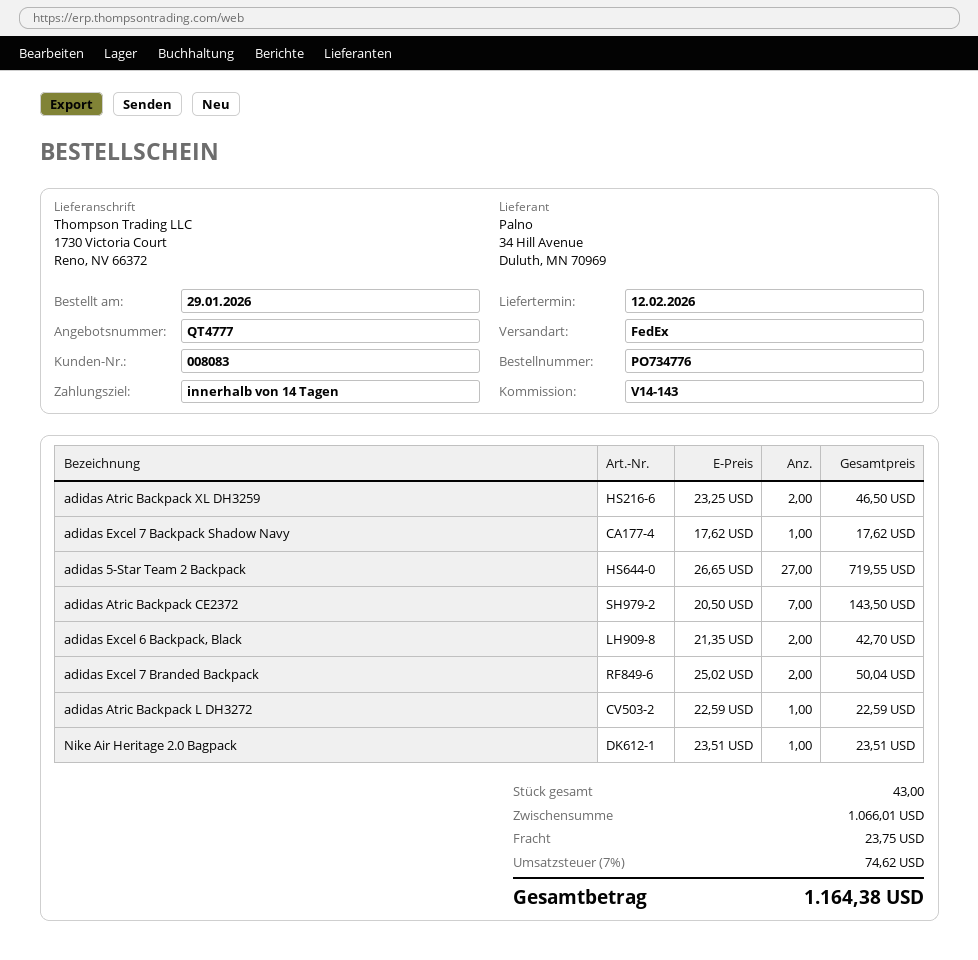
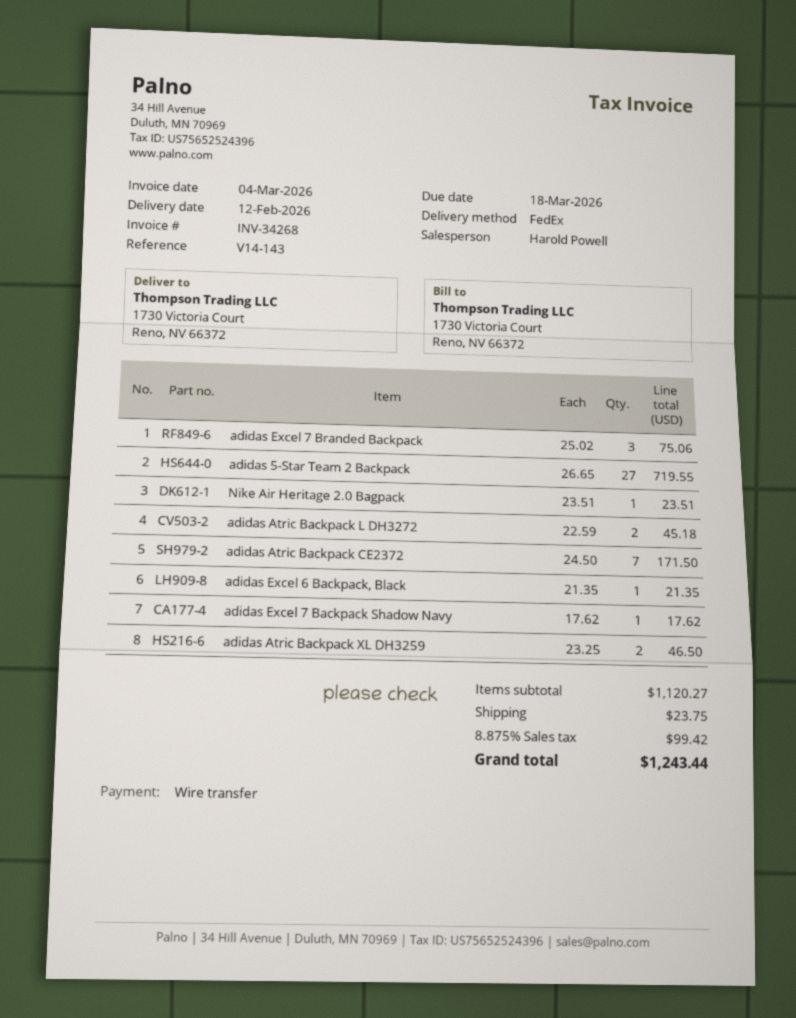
adidas Atric Backpack CE2372: 7 x 20.50 = 143.50 -> 7 x 24.50 = 171.50
adidas Excel 6 Backpack, Black: 2 x 21.35 = 42.70 -> 1 x 21.35 = 21.35
adidas Excel 7 Branded Backpack: 2 x 25.02 = 50.04 -> 3 x 25.02 = 75.06
adidas Atric Backpack L DH3272: 1 x 22.59 = 22.59 -> 2 x 22.59 = 45.18
subtotal: 1066.01 -> 1120.27
tax: 7% = 74.62 -> 8.875% = 99.42
total: 1164.38 -> 1243.44

